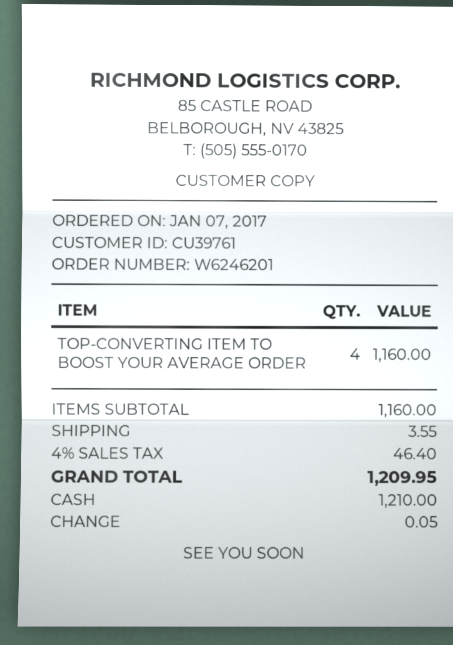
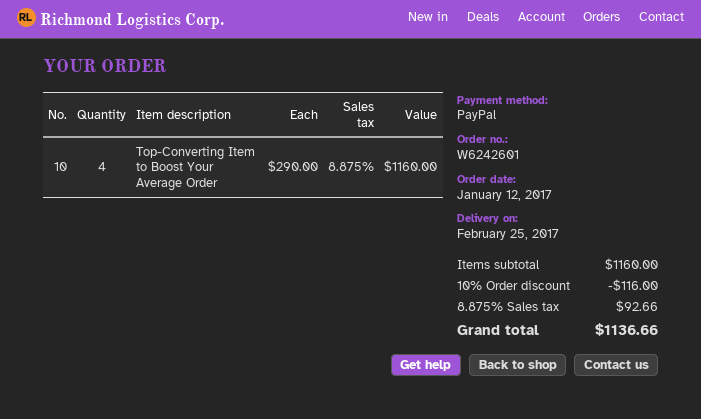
order number: W6246201 -> W6242601
order date: 2017-01-07 -> 2017-01-12
payment method: cash -> PayPal
discount: none -> 10% = 116.00
shipping: 3.55 -> none
tax: 4% = 46.40 -> 8.875% = 92.66
total: 1209.95 -> 1136.66

